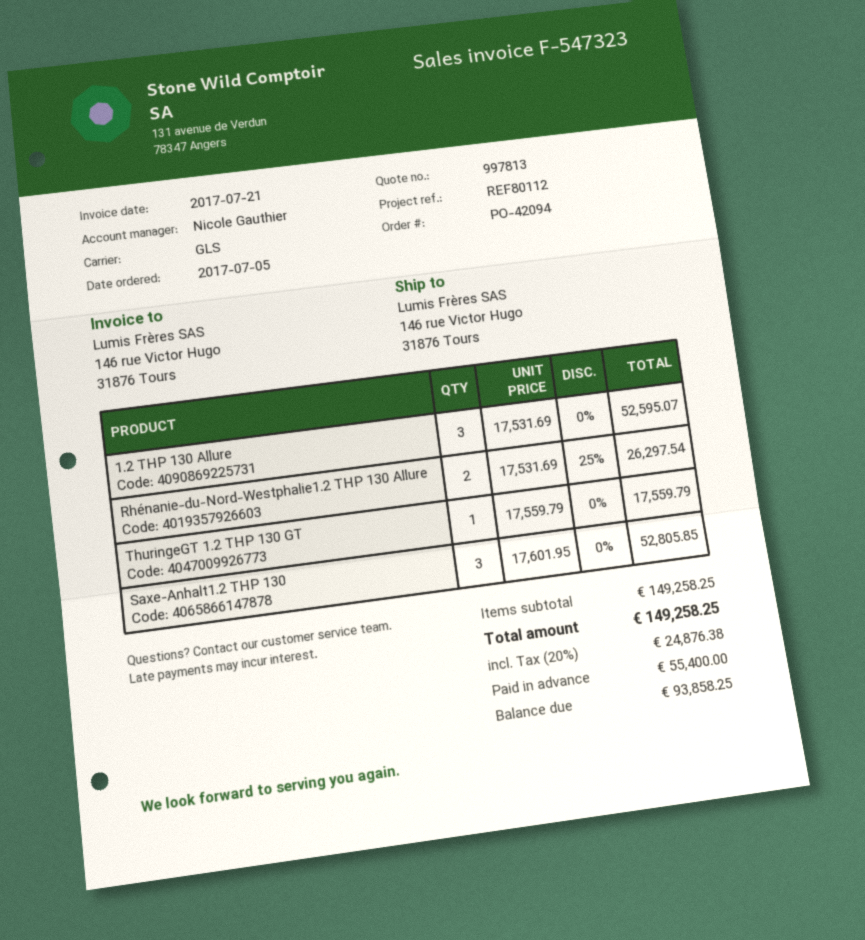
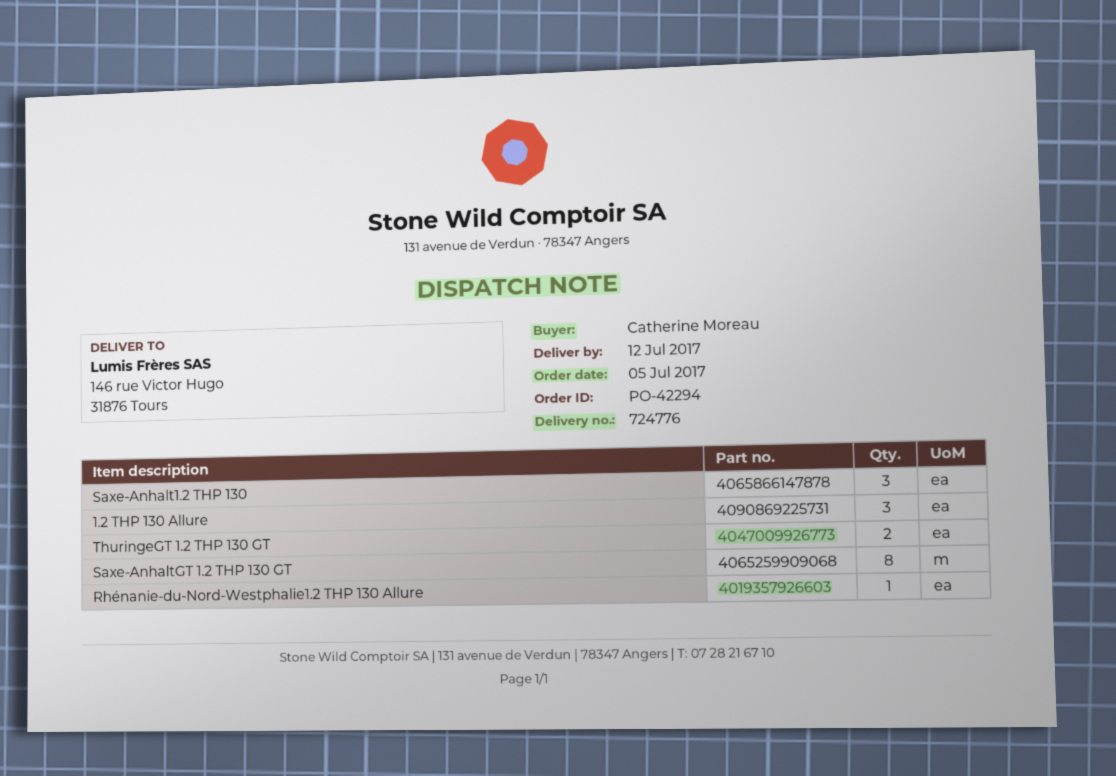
order number: PO-42094 -> PO-42294
Rhénanie-du-Nord-Westphalie1.2 THP 130 Allure: 2 -> 1
ThuringeGT 1.2 THP 130 GT: 1 -> 2
Saxe-AnhaltGT 1.2 THP 130 GT: none -> 8

